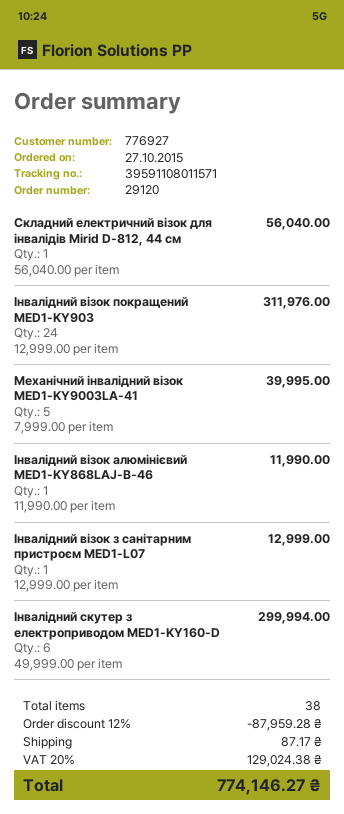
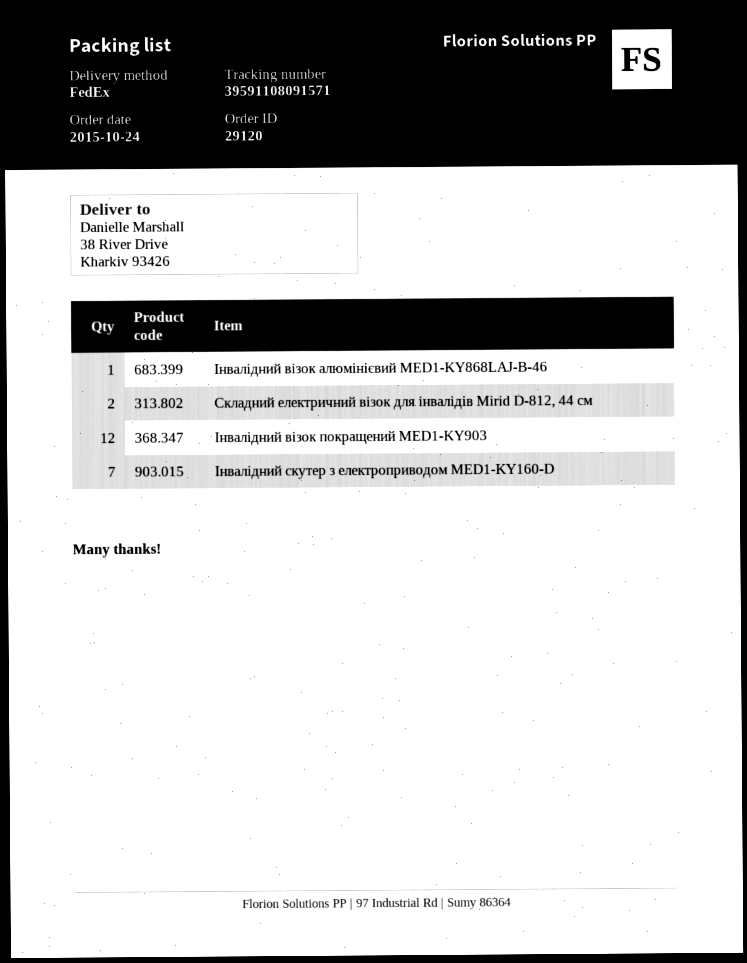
order date: 2015-10-27 -> 2015-10-24
tracking number: 39591108011571 -> 39591108091571
Складний електричний візок для інвалідів Mirid D-812, 44 см: 1 -> 2
Інвалідний візок покращений MED1-KY903: 24 -> 12
Механічний інвалідний візок MED1-KY9003LA-41: 5 -> none
Інвалідний візок з санітарним пристроєм MED1-L07: 1 -> none
Інвалідний скутер з електроприводом MED1-KY160-D: 6 -> 7

